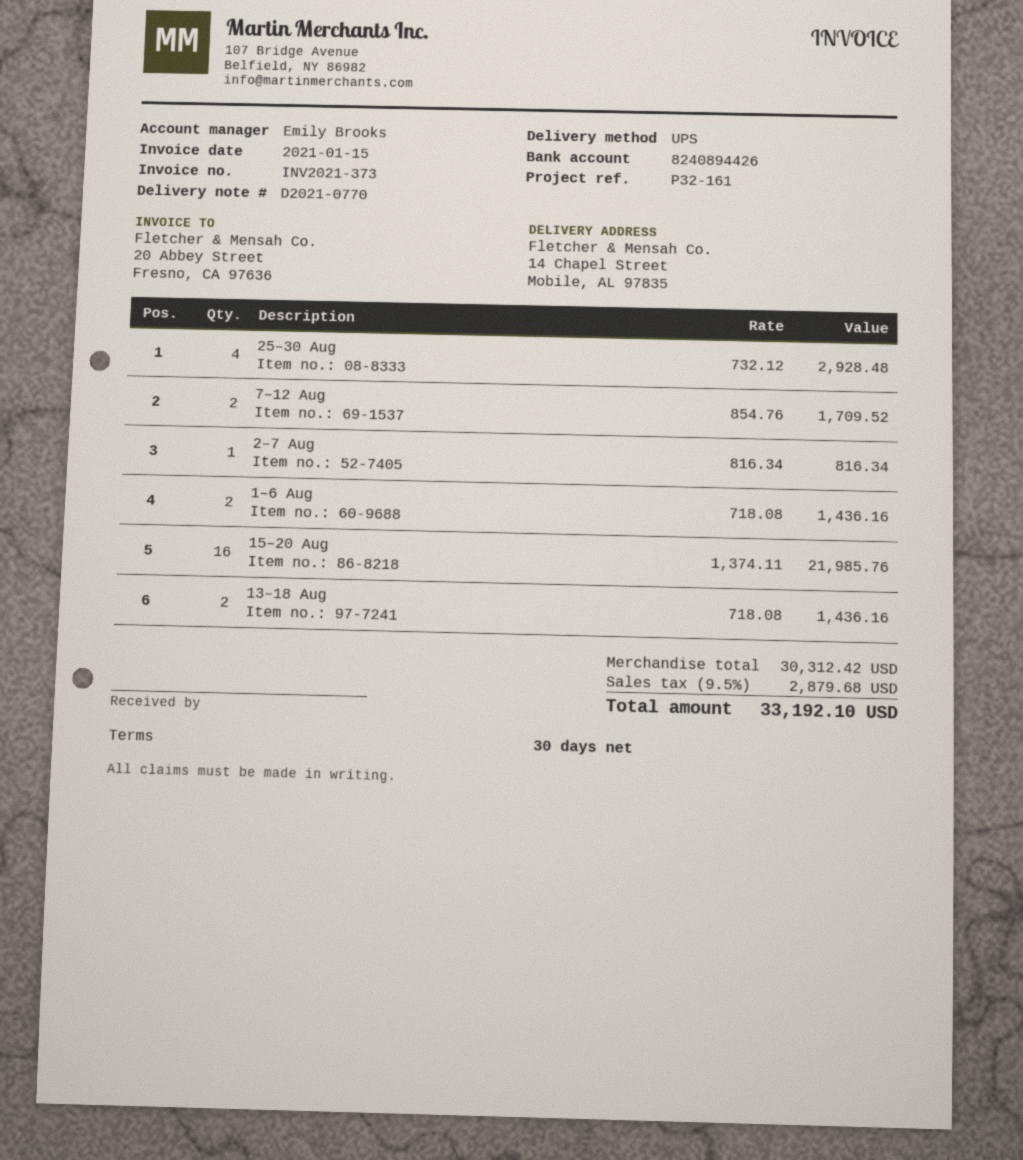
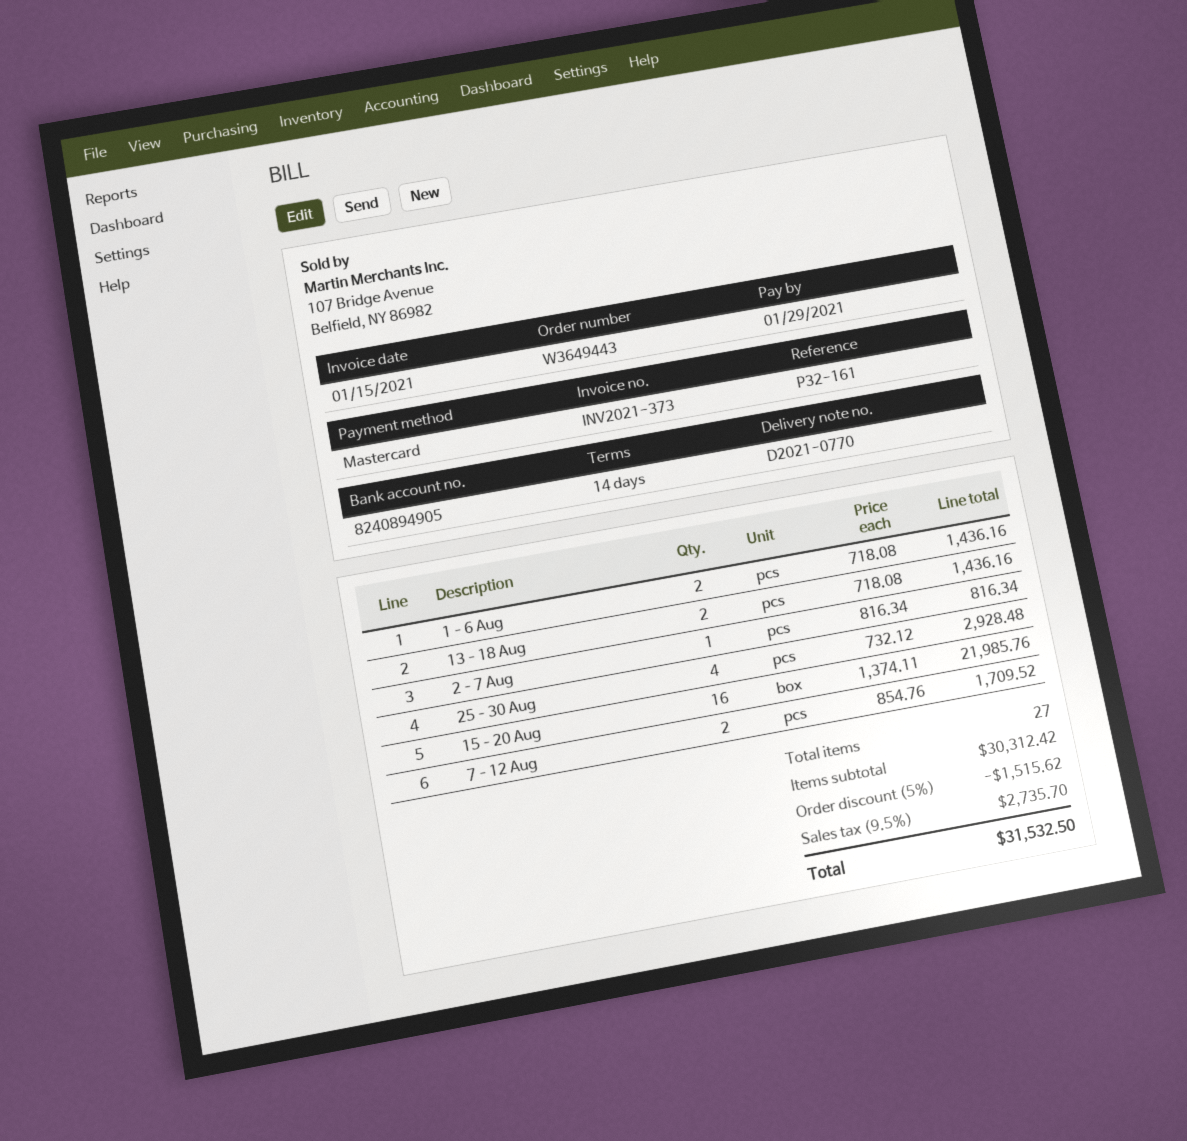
payment terms: 30 days -> 14 days
bank account: 8240894426 -> 8240894905
discount: none -> 5% = 1515.62
tax: 9.5% = 2879.68 -> 9.5% = 2735.70
total: 33192.10 -> 31532.50

